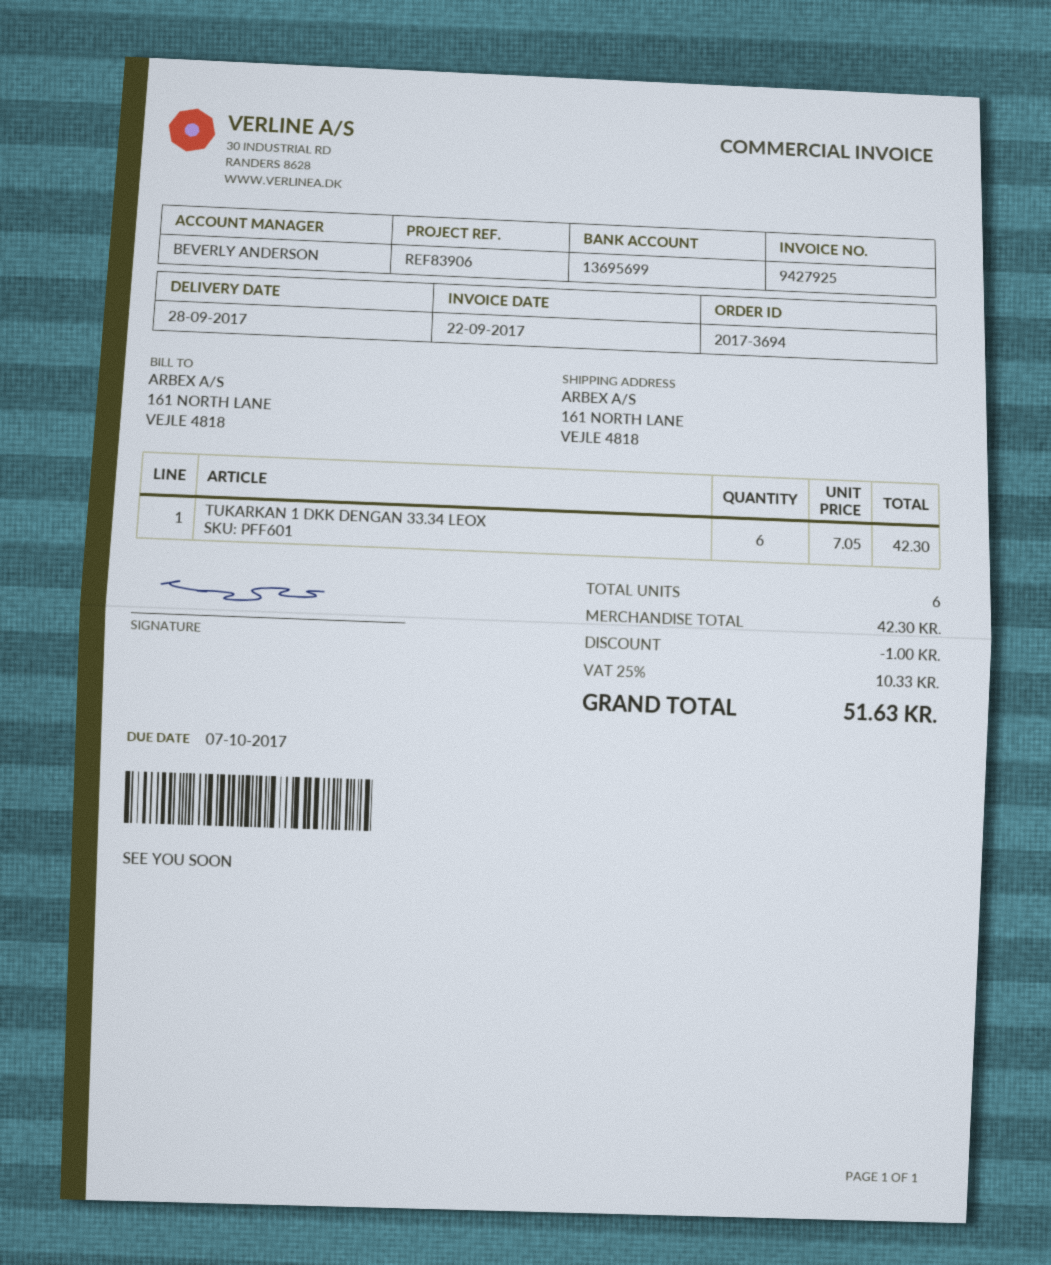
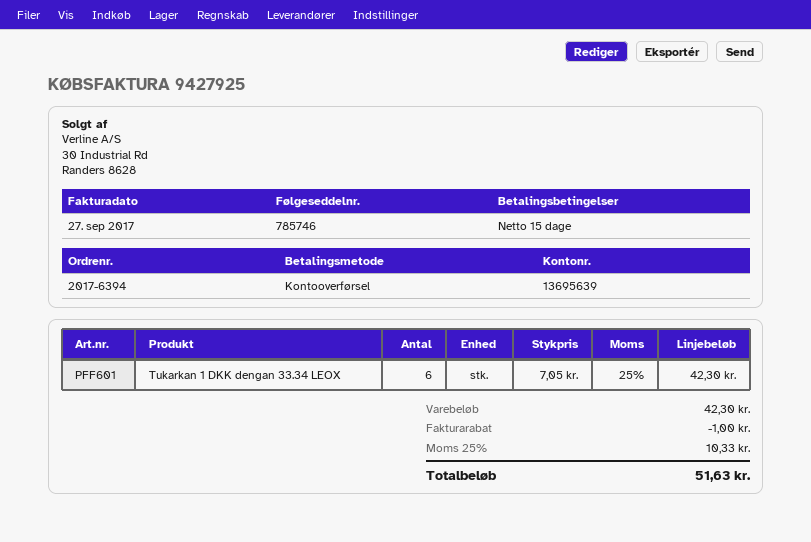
order number: 2017-3694 -> 2017-6394
invoice date: 2017-09-22 -> 2017-09-27
bank account: 13695699 -> 13695639

